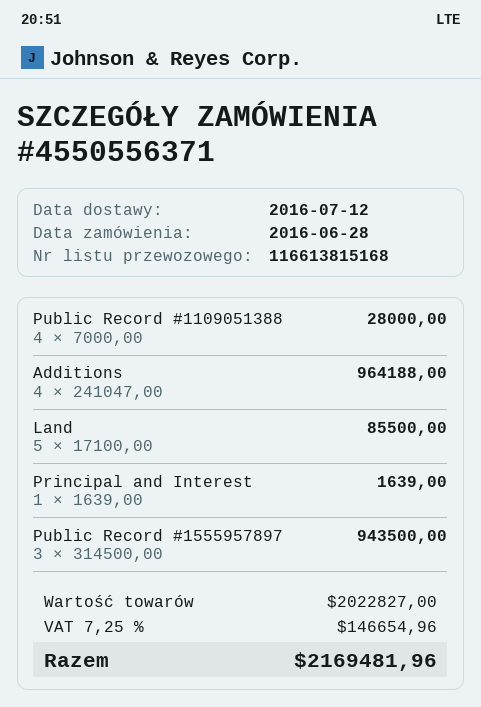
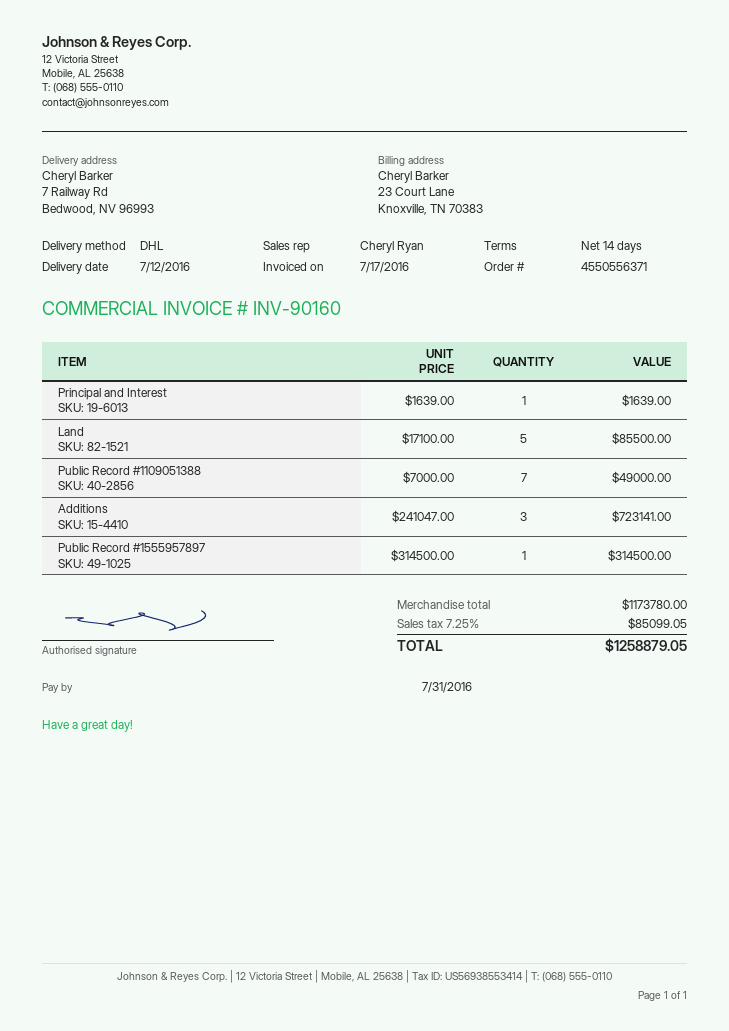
Public Record #1109051388: 4 x 7000.00 = 28000.00 -> 7 x 7000.00 = 49000.00
Additions: 4 x 241047.00 = 964188.00 -> 3 x 241047.00 = 723141.00
Public Record #1555957897: 3 x 314500.00 = 943500.00 -> 1 x 314500.00 = 314500.00
subtotal: 2022827.00 -> 1173780.00
tax: 7.25% = 146654.96 -> 7.25% = 85099.05
total: 2169481.96 -> 1258879.05

